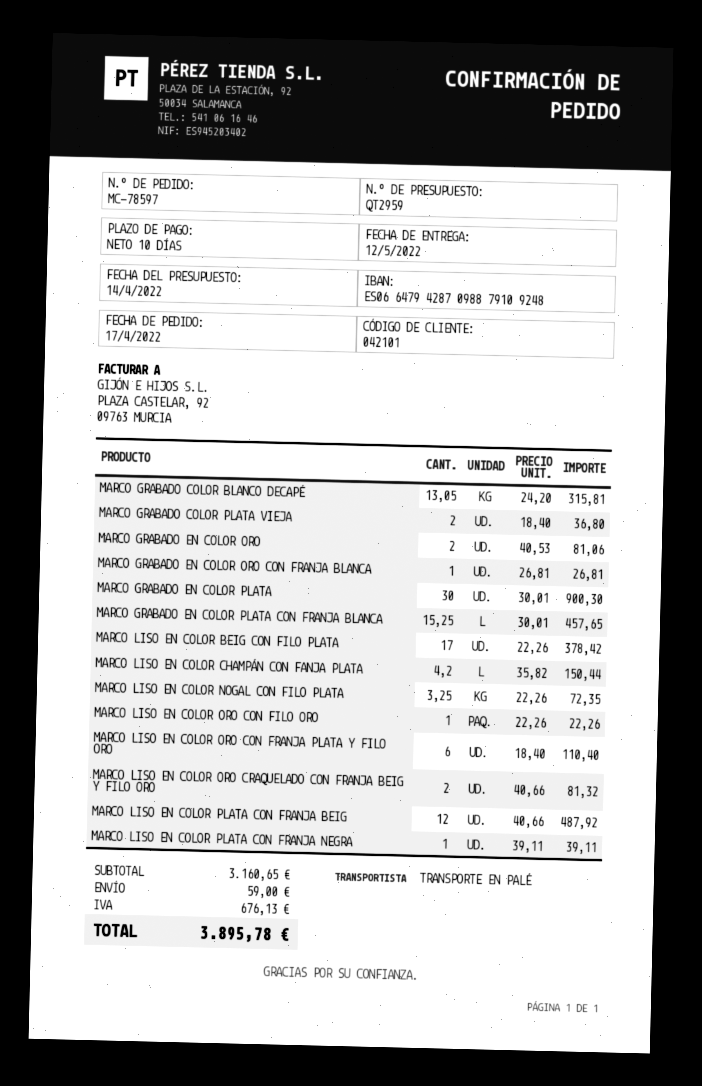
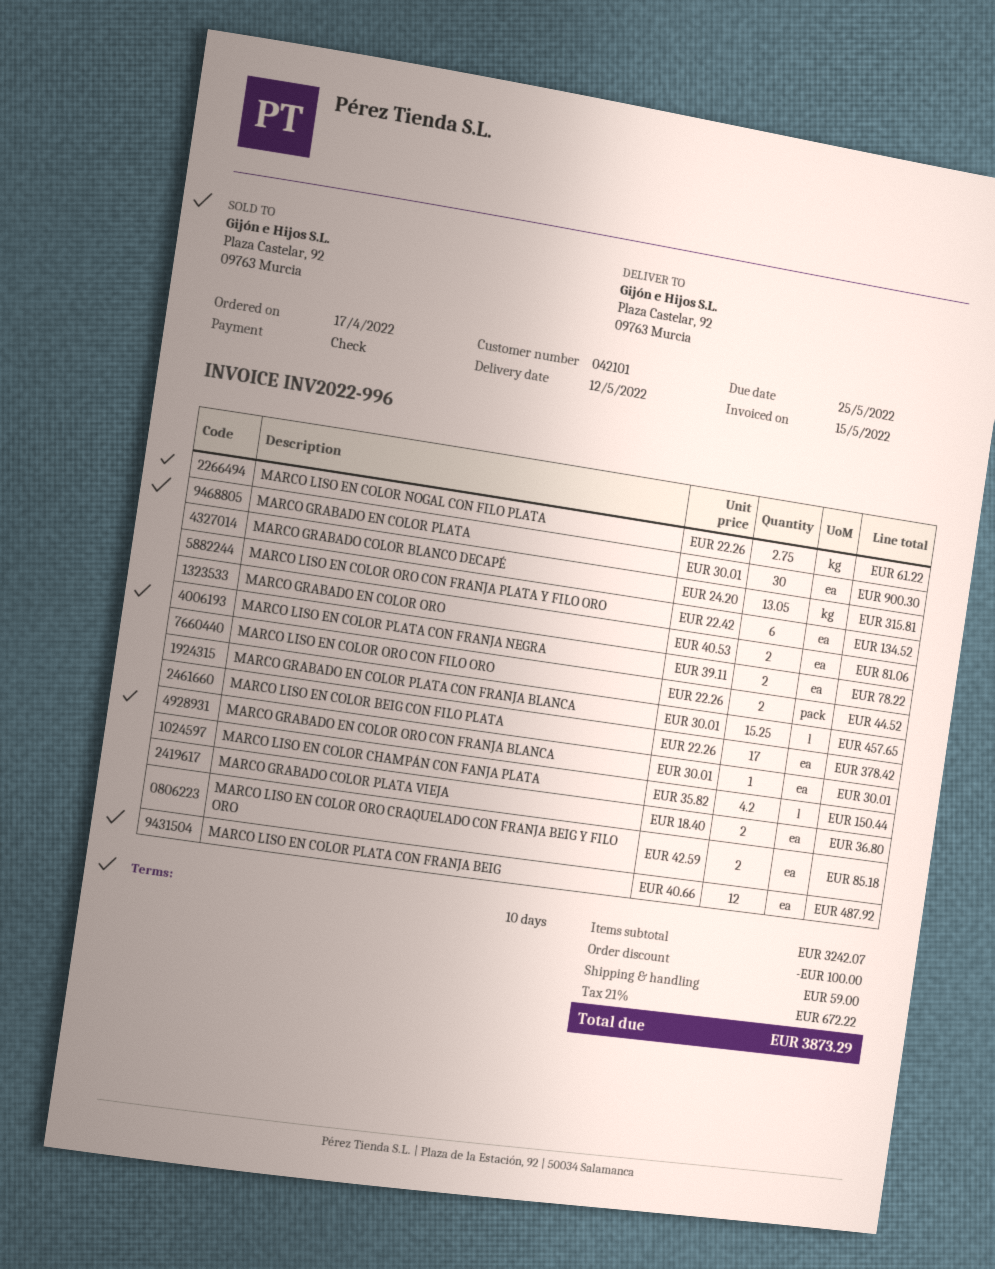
MARCO GRABADO EN COLOR ORO CON FRANJA BLANCA: 1 x 26.81 = 26.81 -> 1 x 30.01 = 30.01
MARCO LISO EN COLOR NOGAL CON FILO PLATA: 3.25 x 22.26 = 72.35 -> 2.75 x 22.26 = 61.22
MARCO LISO EN COLOR ORO CON FILO ORO: 1 x 22.26 = 22.26 -> 2 x 22.26 = 44.52
MARCO LISO EN COLOR ORO CON FRANJA PLATA Y FILO ORO: 6 x 18.40 = 110.40 -> 6 x 22.42 = 134.52
MARCO LISO EN COLOR ORO CRAQUELADO CON FRANJA BEIG Y FILO ORO: 2 x 40.66 = 81.32 -> 2 x 42.59 = 85.18
MARCO LISO EN COLOR PLATA CON FRANJA NEGRA: 1 x 39.11 = 39.11 -> 2 x 39.11 = 78.22
subtotal: 3160.65 -> 3242.07
discount: none -> 100.00
tax: 676.13 -> 672.22
total: 3895.78 -> 3873.29

